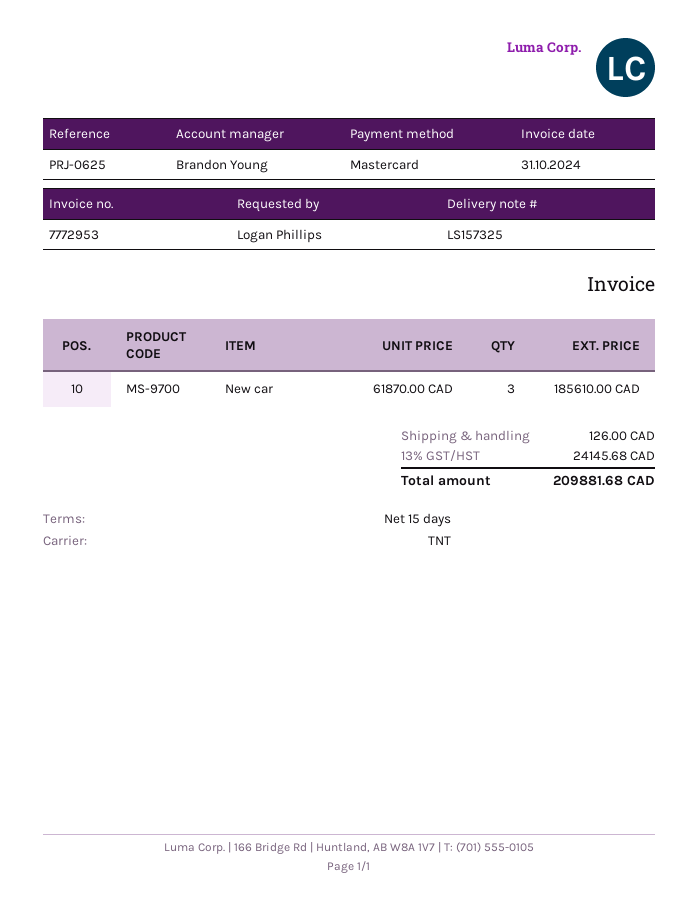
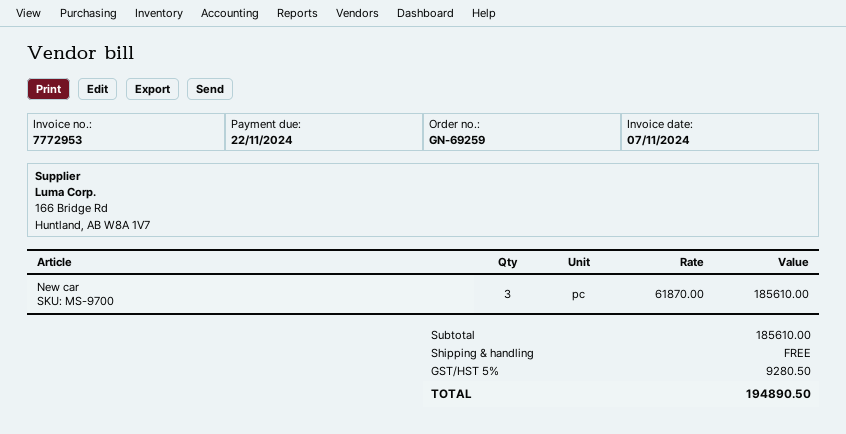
invoice date: 2024-10-31 -> 2024-11-07
shipping: 126.00 -> 0.00
tax: 13% = 24145.68 -> 5% = 9280.50
total: 209881.68 -> 194890.50

